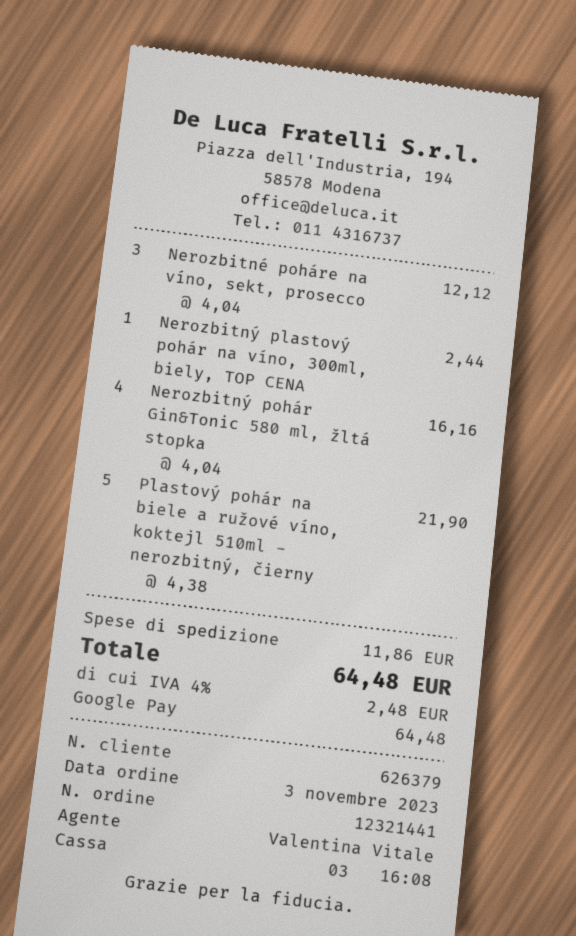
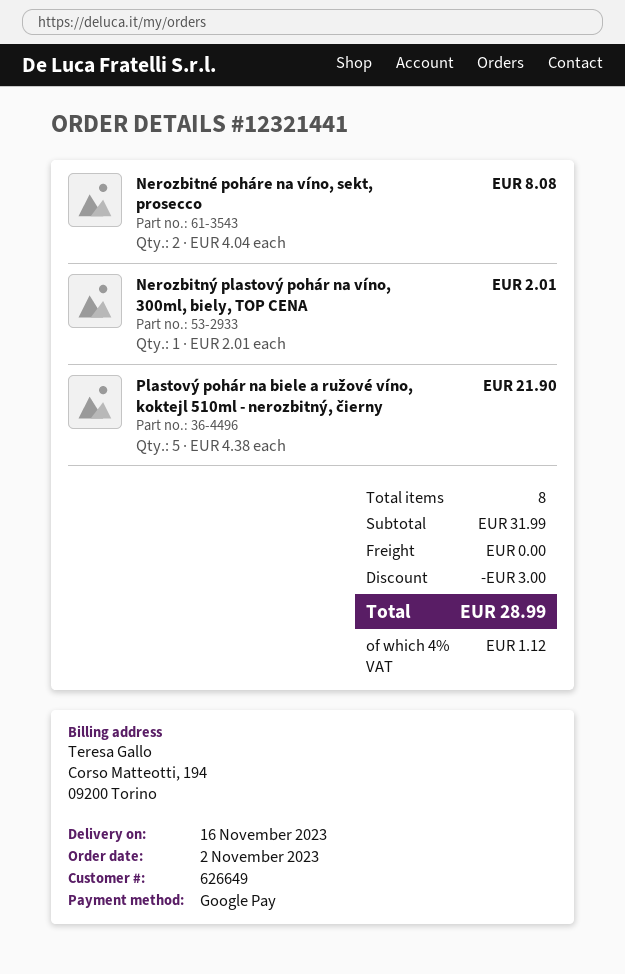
order date: 2023-11-03 -> 2023-11-02
customer number: 626379 -> 626649
Nerozbitné poháre na víno, sekt, prosecco: 3 x 4.04 = 12.12 -> 2 x 4.04 = 8.08
Nerozbitný plastový pohár na víno, 300ml, biely, TOP CENA: 1 x 2.44 = 2.44 -> 1 x 2.01 = 2.01
Nerozbitný pohár Gin&Tonic 580 ml, žltá stopka: 4 x 4.04 = 16.16 -> none
discount: none -> 3.00
shipping: 11.86 -> 0.00
tax: 4% = 2.48 -> 4% = 1.12
total: 64.48 -> 28.99

